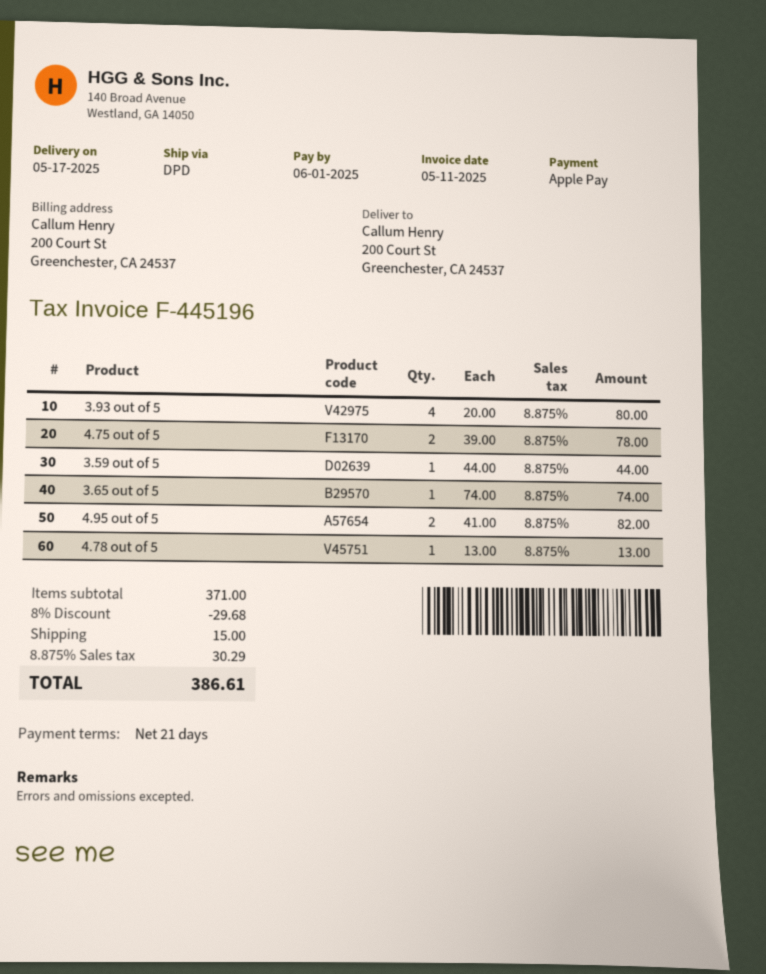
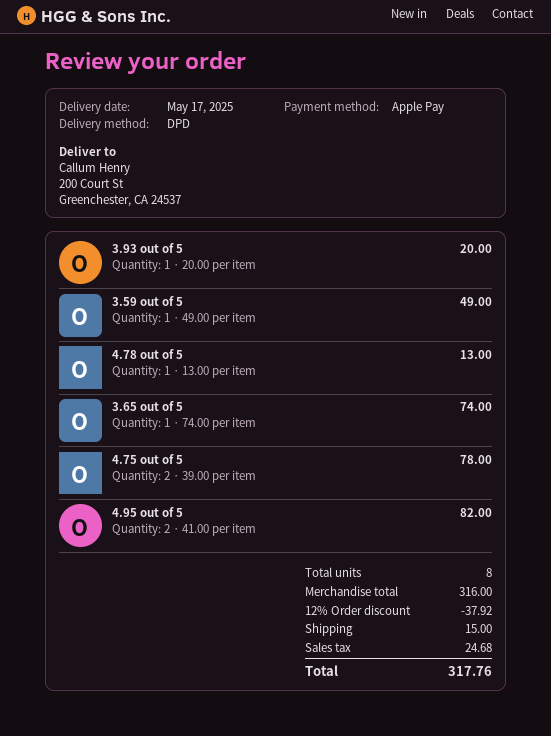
3.93 out of 5: 4 x 20.00 = 80.00 -> 1 x 20.00 = 20.00
3.59 out of 5: 1 x 44.00 = 44.00 -> 1 x 49.00 = 49.00
subtotal: 371.00 -> 316.00
discount: 8% = 29.68 -> 12% = 37.92
tax: 30.29 -> 24.68
total: 386.61 -> 317.76

